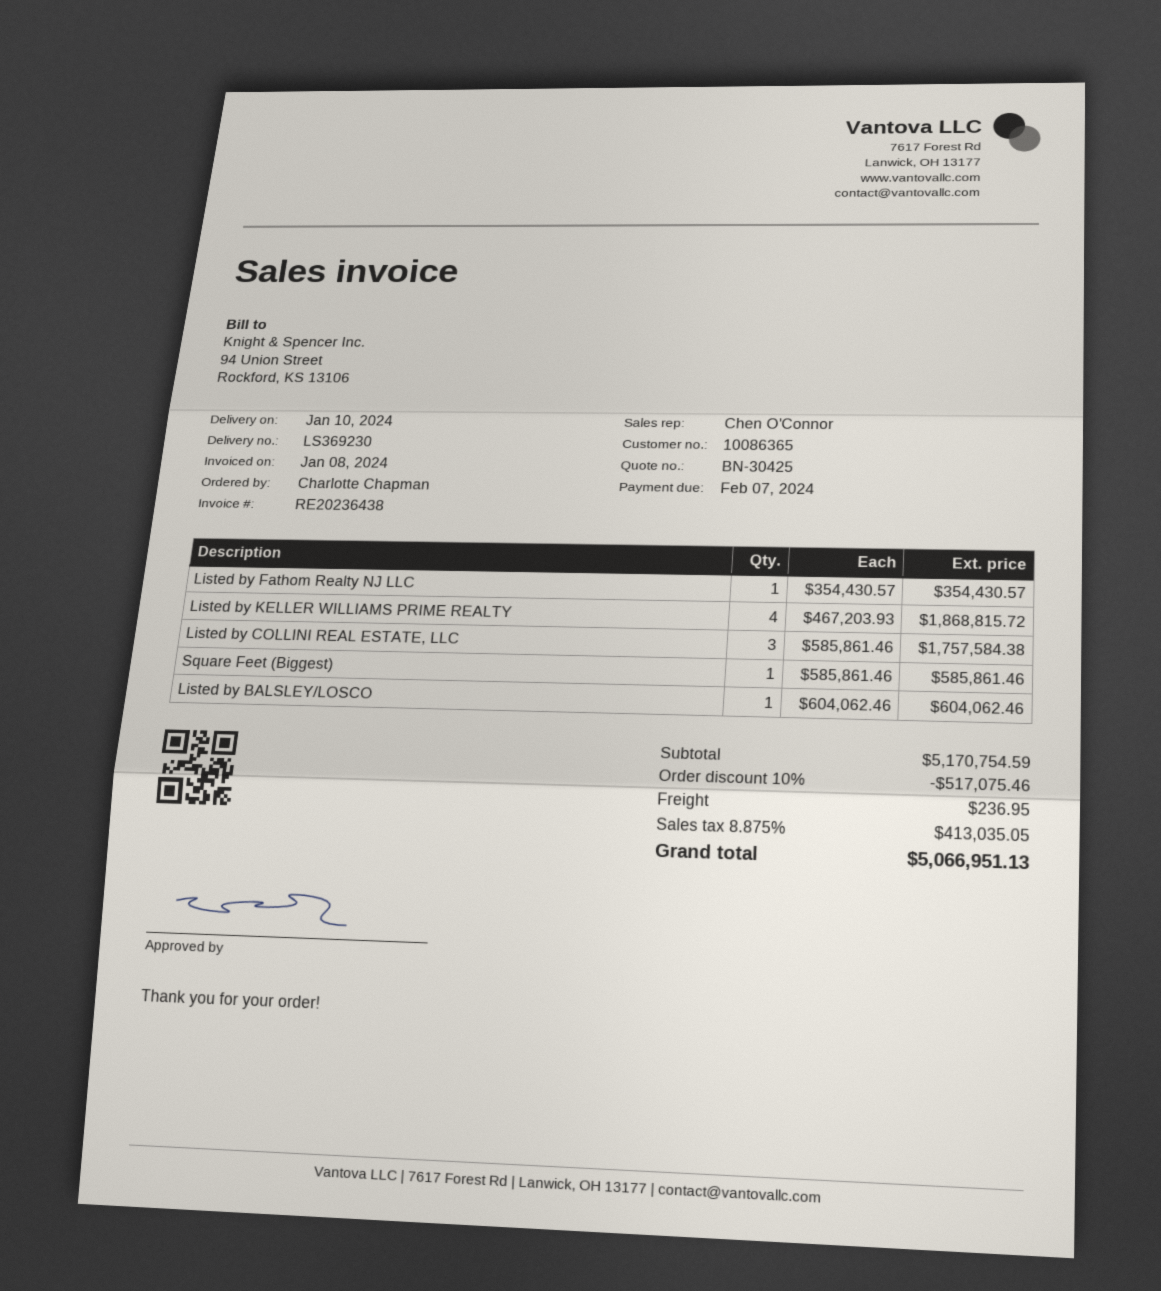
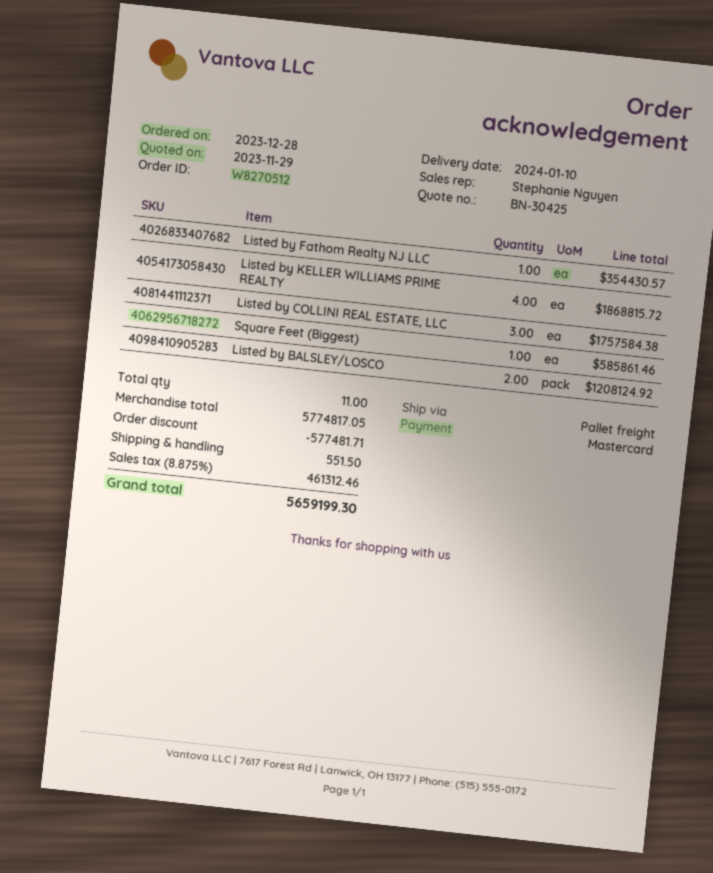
sales rep: Chen O'Connor -> Stephanie Nguyen
Listed by BALSLEY/LOSCO: 1 for 604062.46 -> 2 for 1208124.92
subtotal: 5170754.59 -> 5774817.05
discount: 517075.46 -> 577481.71
shipping: 236.95 -> 551.50
tax: 8.875% = 413035.05 -> 8.875% = 461312.46
total: 5066951.13 -> 5659199.30

